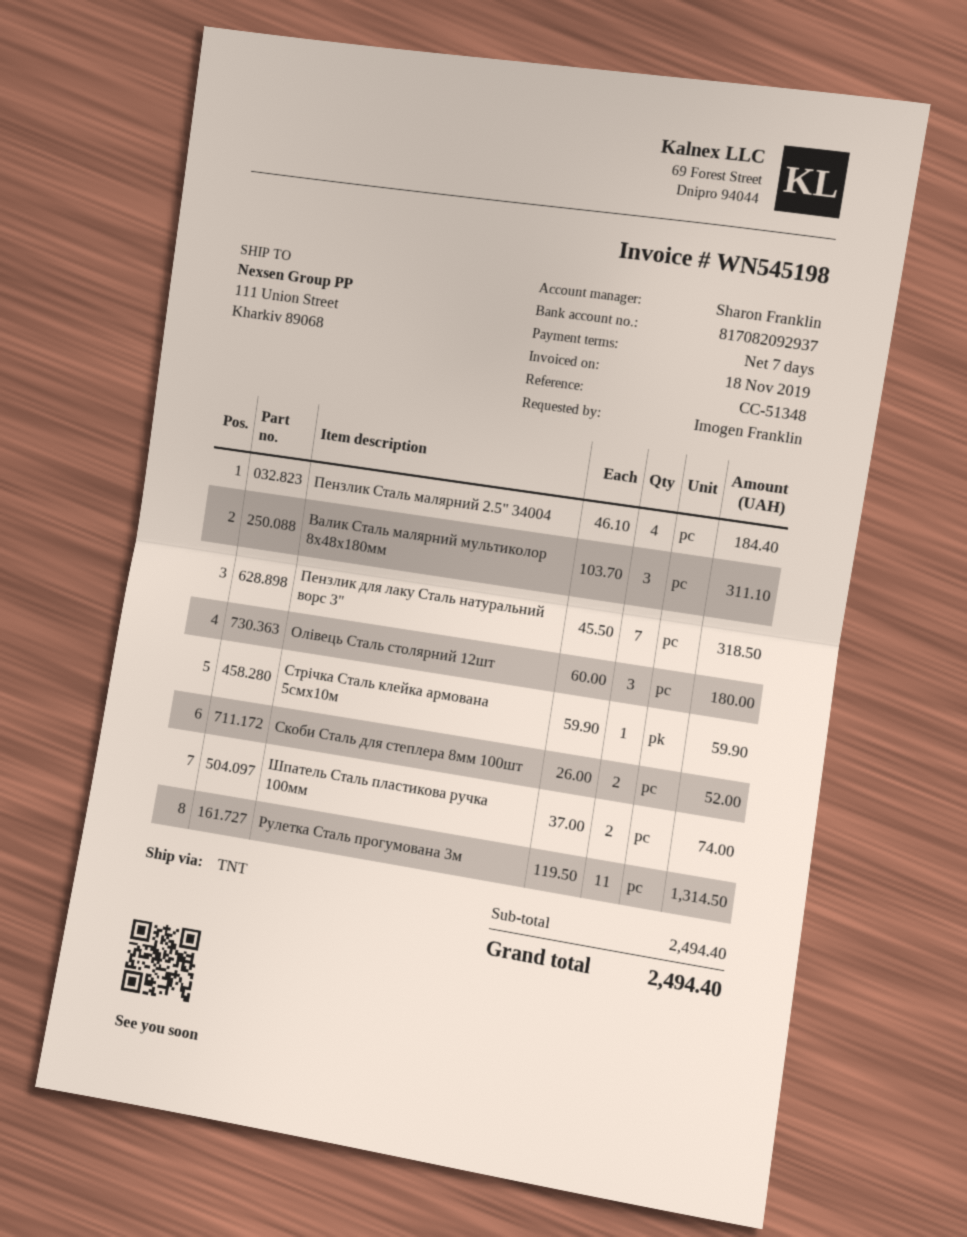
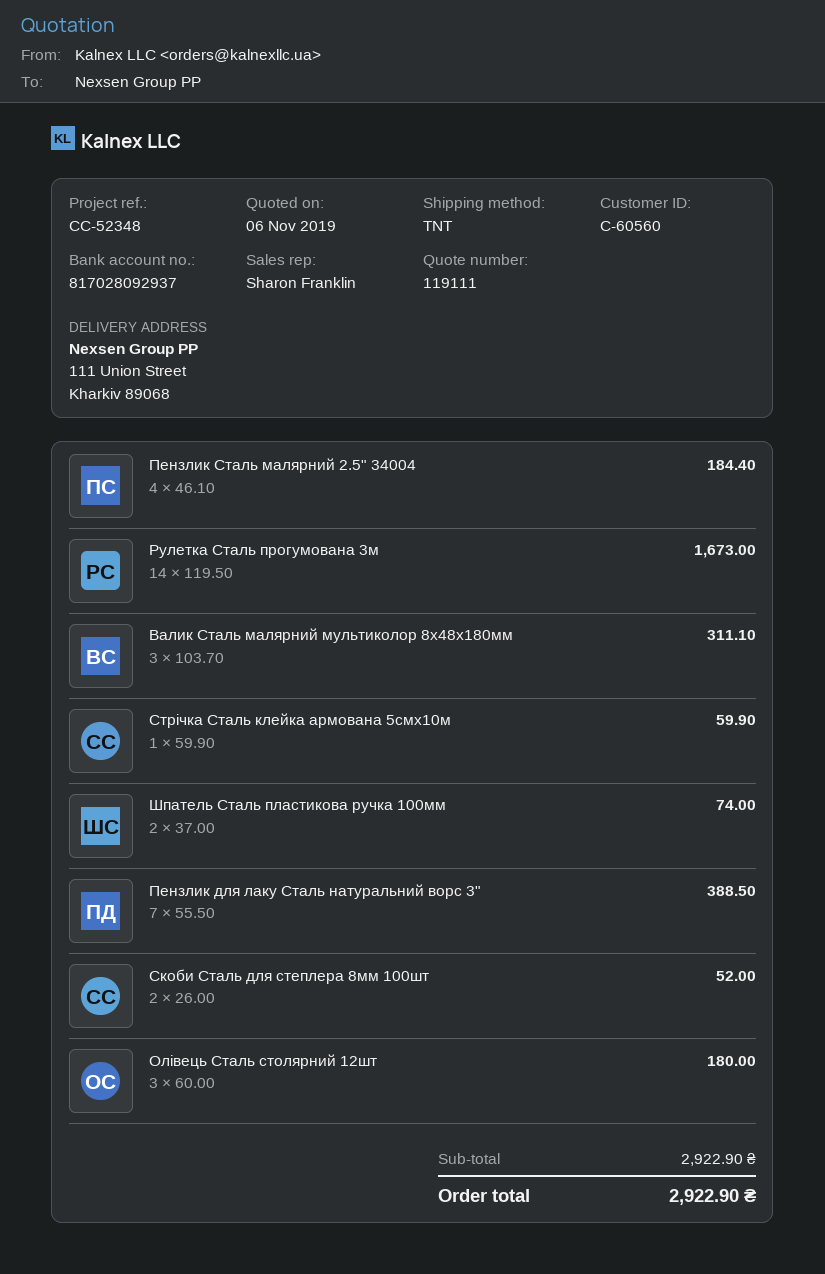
reference: CC-51348 -> CC-52348
bank account: 817082092937 -> 817028092937
Пензлик для лаку Сталь натуральний ворс 3": 7 x 45.50 = 318.50 -> 7 x 55.50 = 388.50
Рулетка Сталь прогумована 3м: 11 x 119.50 = 1314.50 -> 14 x 119.50 = 1673.00
subtotal: 2494.40 -> 2922.90
total: 2494.40 -> 2922.90

